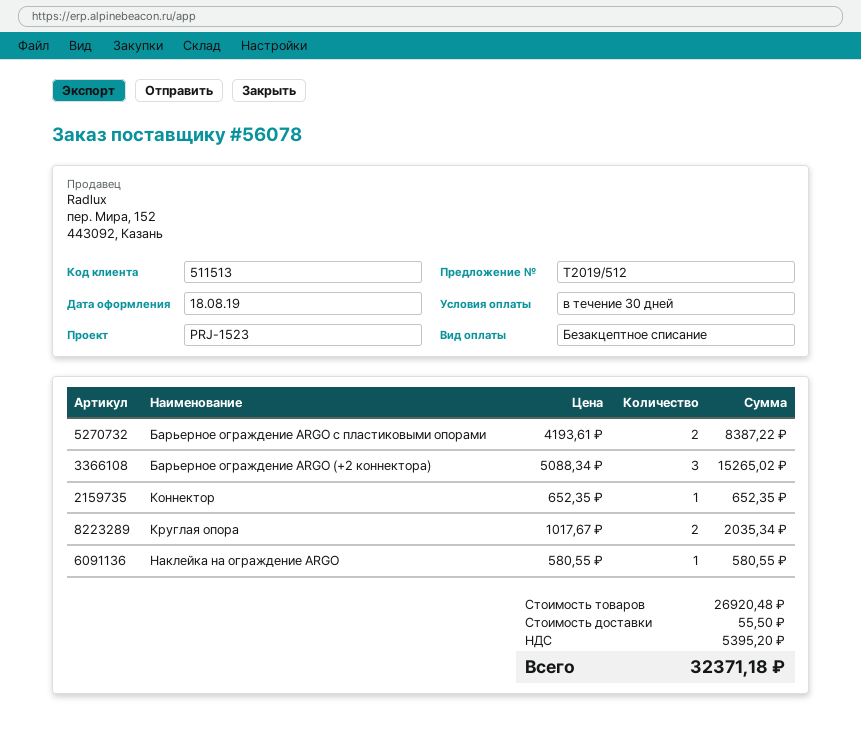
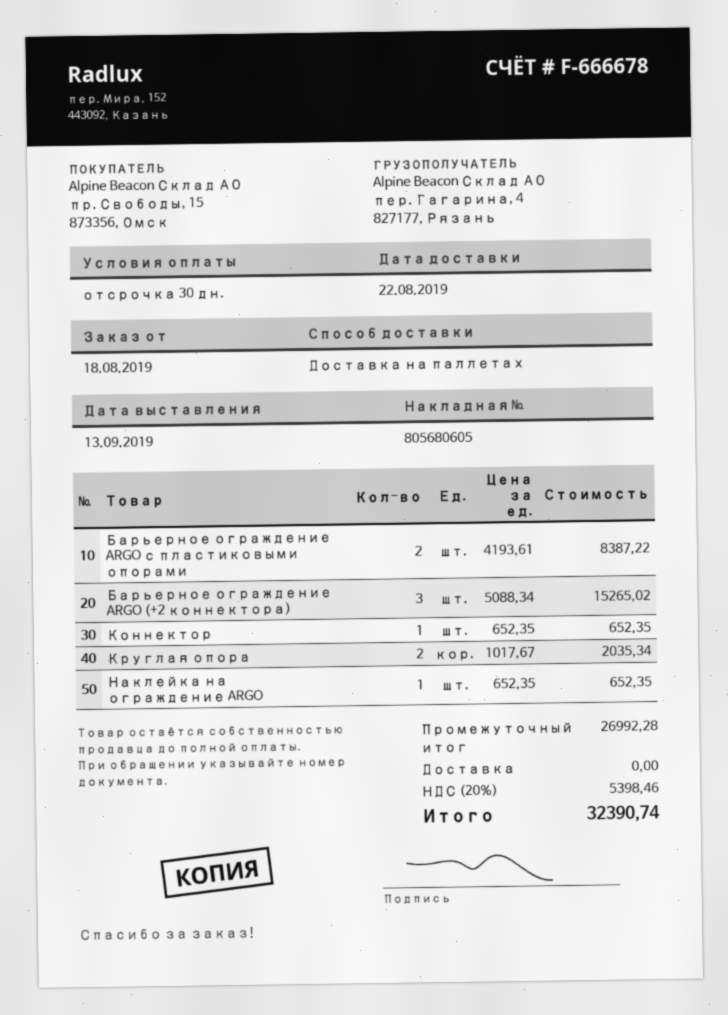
Наклейка на ограждение ARGO: 1 x 580.55 = 580.55 -> 1 x 652.35 = 652.35
subtotal: 26920.48 -> 26992.28
shipping: 55.50 -> 0.00
tax: 5395.20 -> 5398.46
total: 32371.18 -> 32390.74

